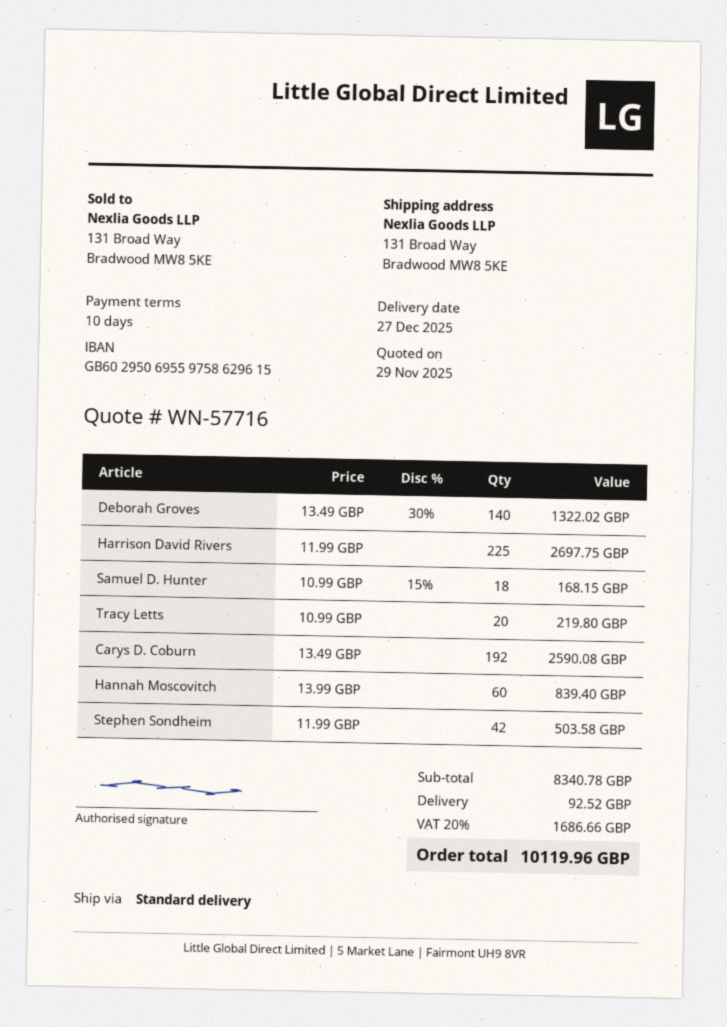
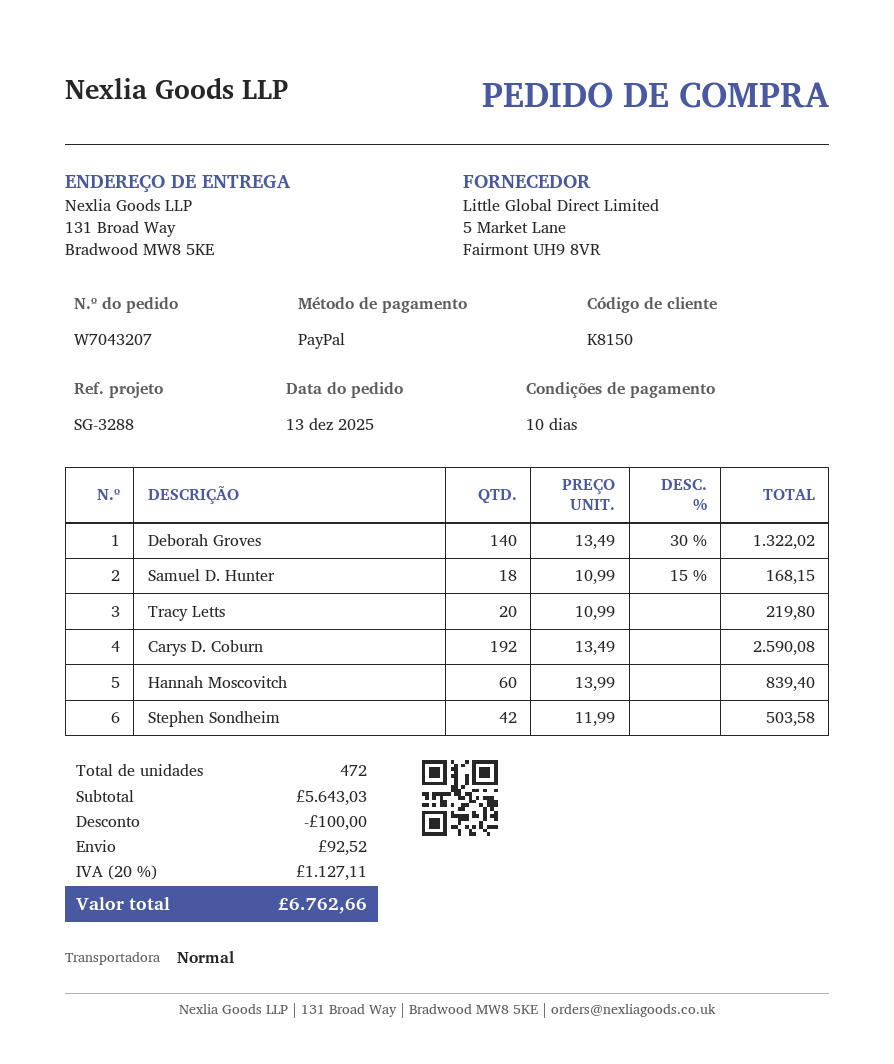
Harrison David Rivers: 225 x 11.99 = 2697.75 -> none
subtotal: 8340.78 -> 5643.03
discount: none -> 100.00
tax: 20% = 1686.66 -> 20% = 1127.11
total: 10119.96 -> 6762.66

